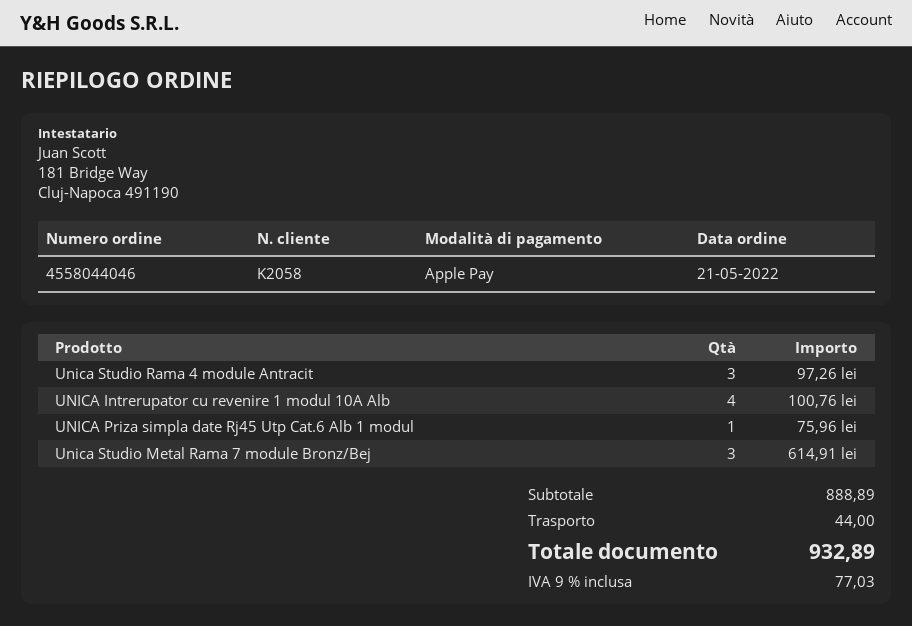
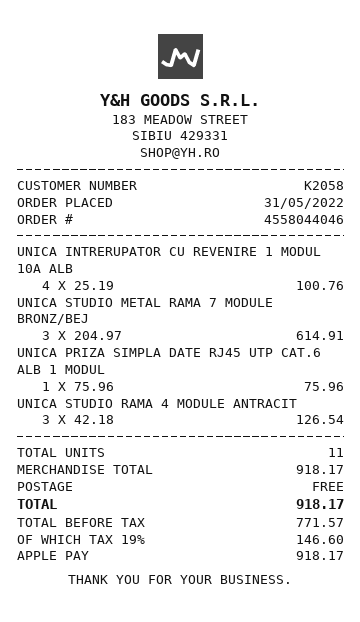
order date: 2022-05-21 -> 2022-05-31
Unica Studio Rama 4 module Antracit: 3 for 97.26 -> 3 for 126.54
subtotal: 888.89 -> 918.17
shipping: 44.00 -> 0.00
tax: 9% = 77.03 -> 19% = 146.60
total: 932.89 -> 918.17

